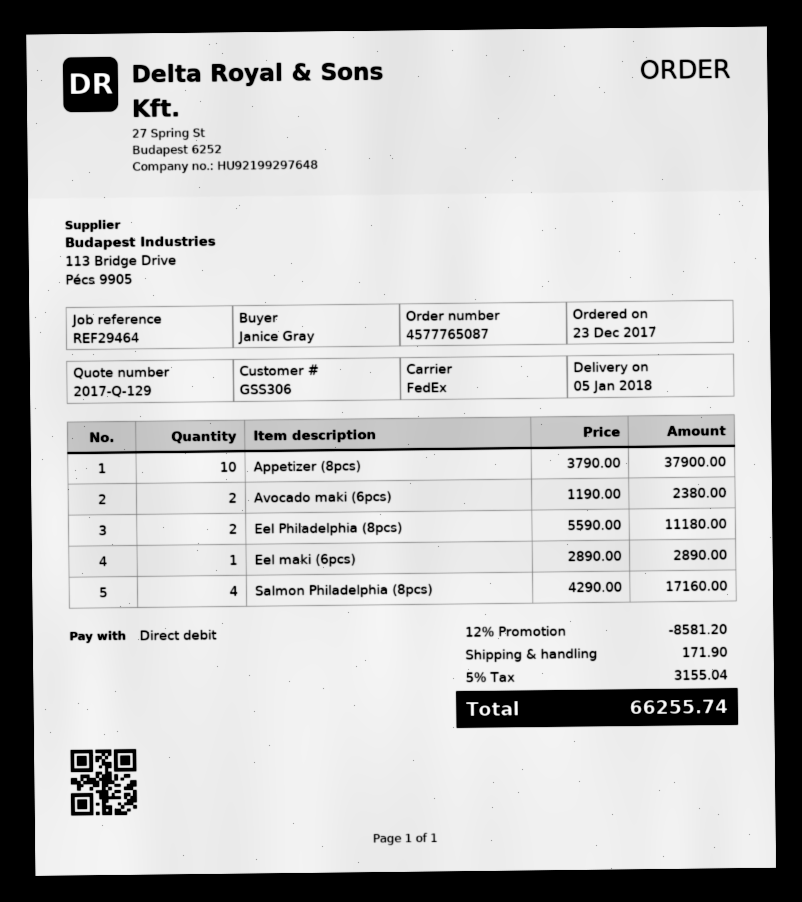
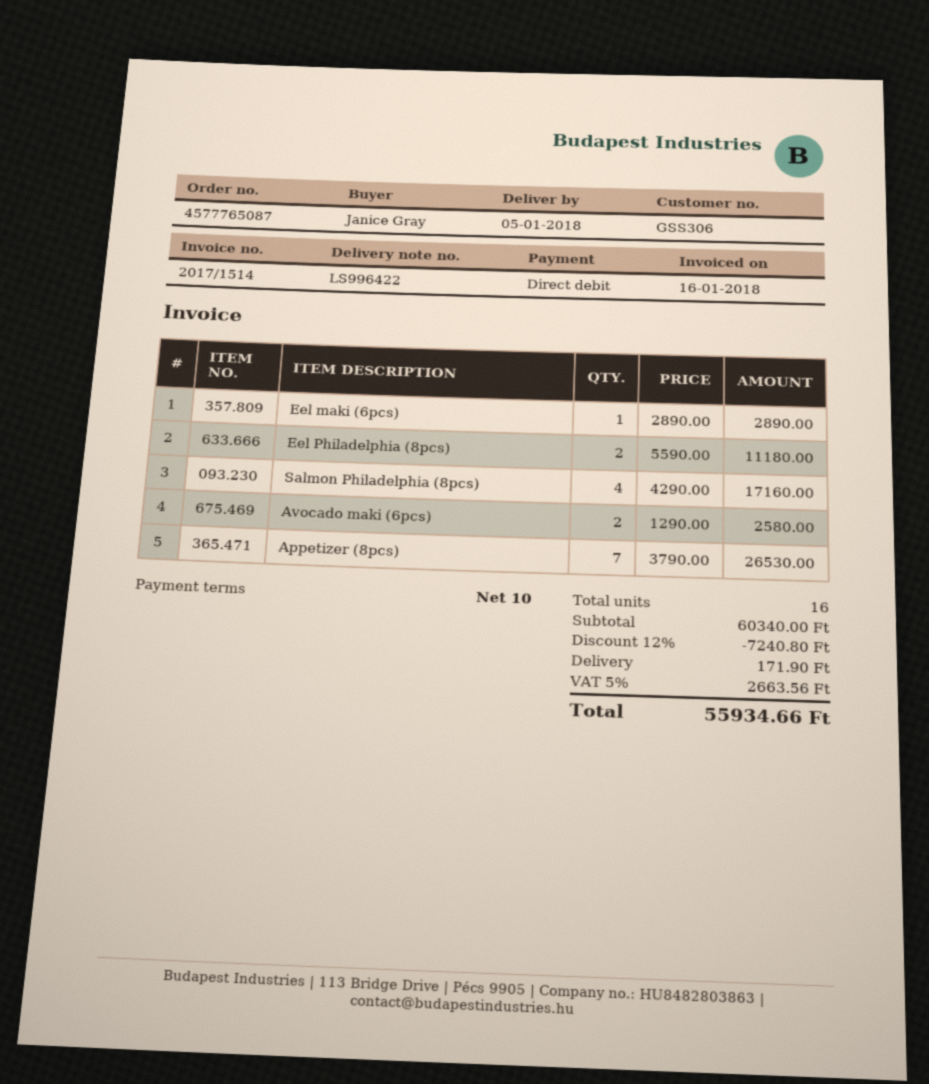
Appetizer (8pcs): 10 x 3790.00 = 37900.00 -> 7 x 3790.00 = 26530.00
Avocado maki (6pcs): 2 x 1190.00 = 2380.00 -> 2 x 1290.00 = 2580.00
discount: 12% = 8581.20 -> 12% = 7240.80
tax: 5% = 3155.04 -> 5% = 2663.56
total: 66255.74 -> 55934.66

